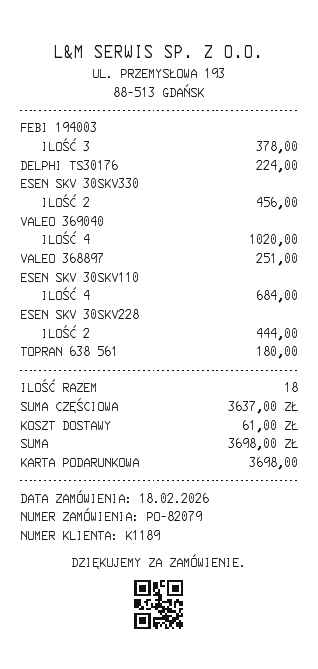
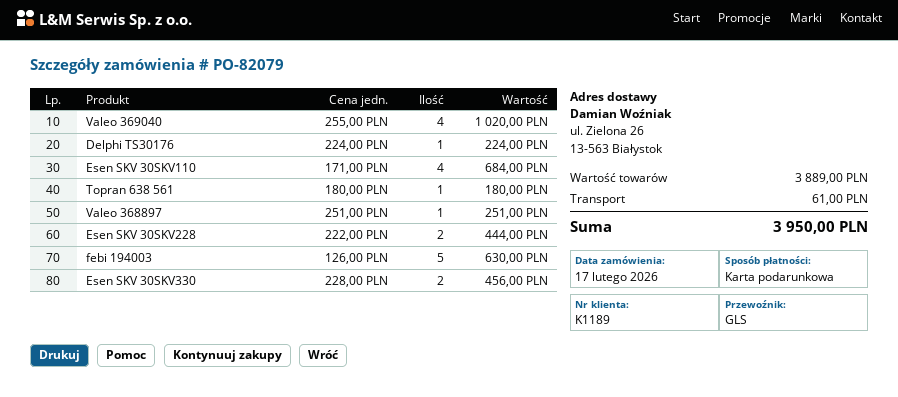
order date: 2026-02-18 -> 2026-02-17
FEBI 194003: 3 for 378.00 -> 5 for 630.00
subtotal: 3637.00 -> 3889.00
total: 3698.00 -> 3950.00

